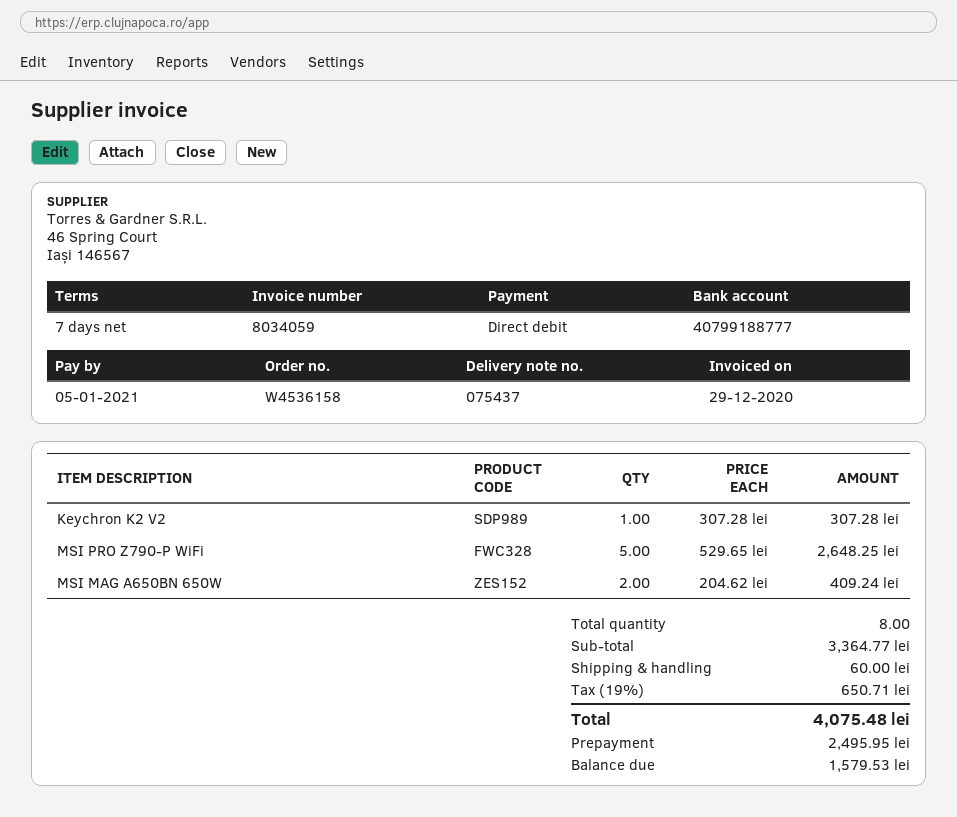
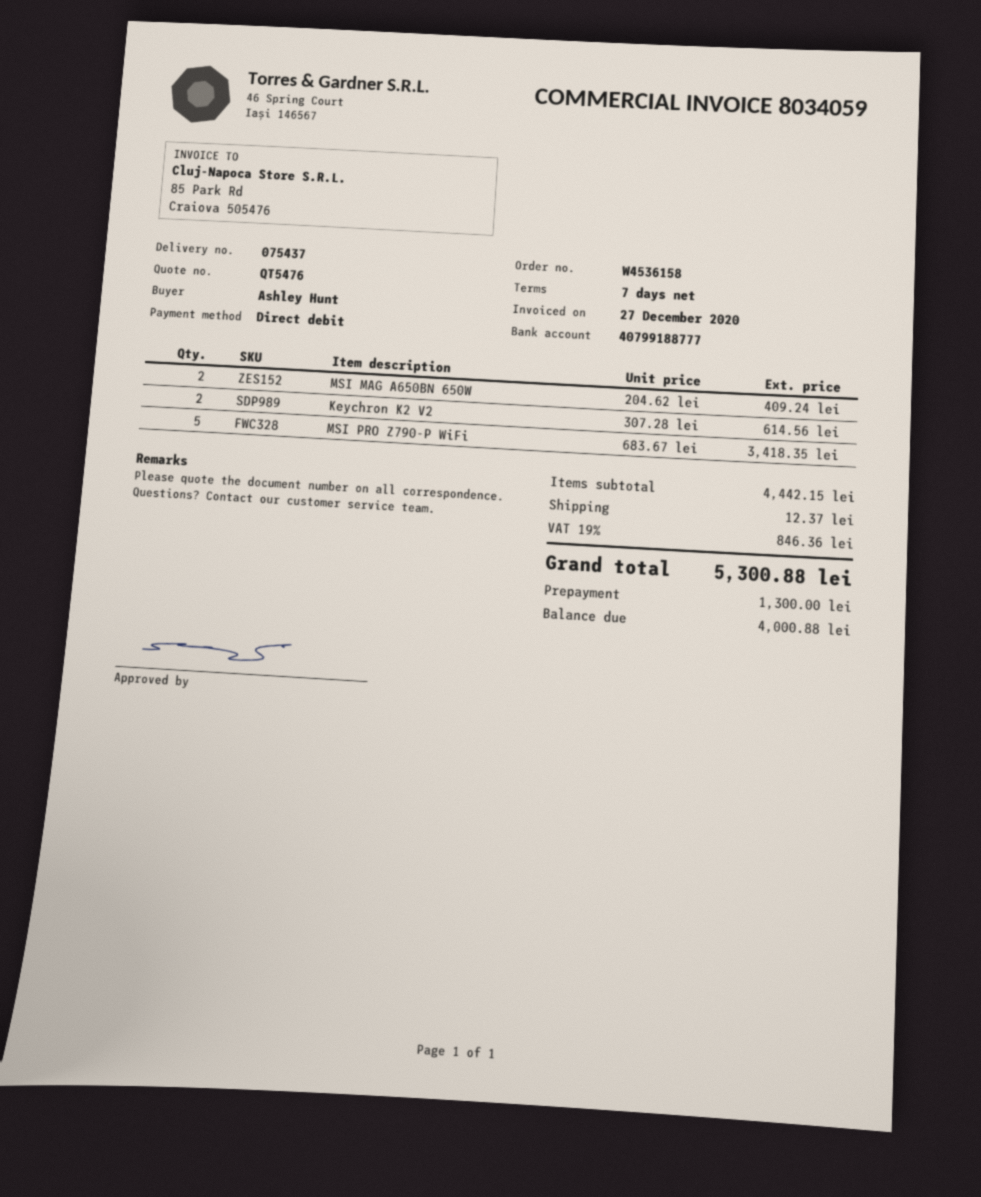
invoice date: 2020-12-29 -> 2020-12-27
Keychron K2 V2: 1 x 307.28 = 307.28 -> 2 x 307.28 = 614.56
MSI PRO Z790-P WiFi: 5 x 529.65 = 2648.25 -> 5 x 683.67 = 3418.35
subtotal: 3364.77 -> 4442.15
shipping: 60.00 -> 12.37
tax: 19% = 650.71 -> 19% = 846.36
total: 4075.48 -> 5300.88
deposit: 2495.95 -> 1300.00
balance: 1579.53 -> 4000.88

